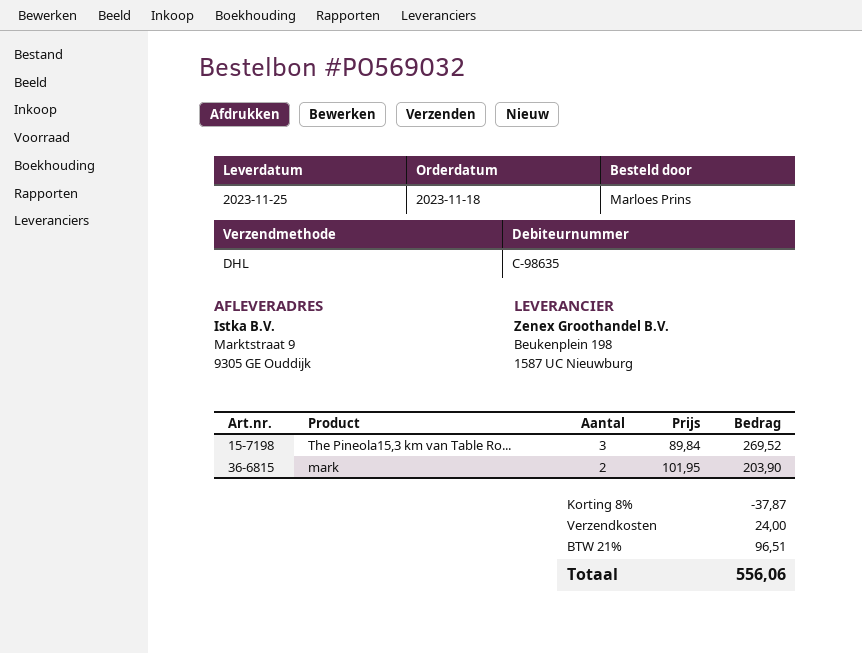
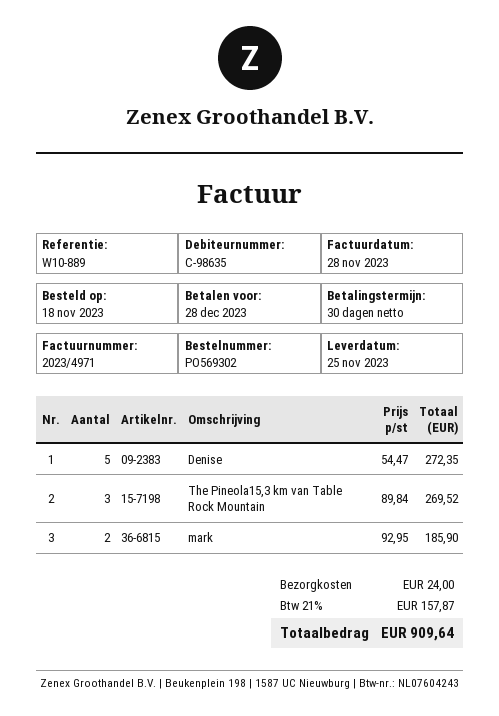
order number: PO569032 -> PO569302
mark: 2 x 101.95 = 203.90 -> 2 x 92.95 = 185.90
Denise: none -> 5 x 54.47 = 272.35
discount: 8% = 37.87 -> none
tax: 21% = 96.51 -> 21% = 157.87
total: 556.06 -> 909.64

